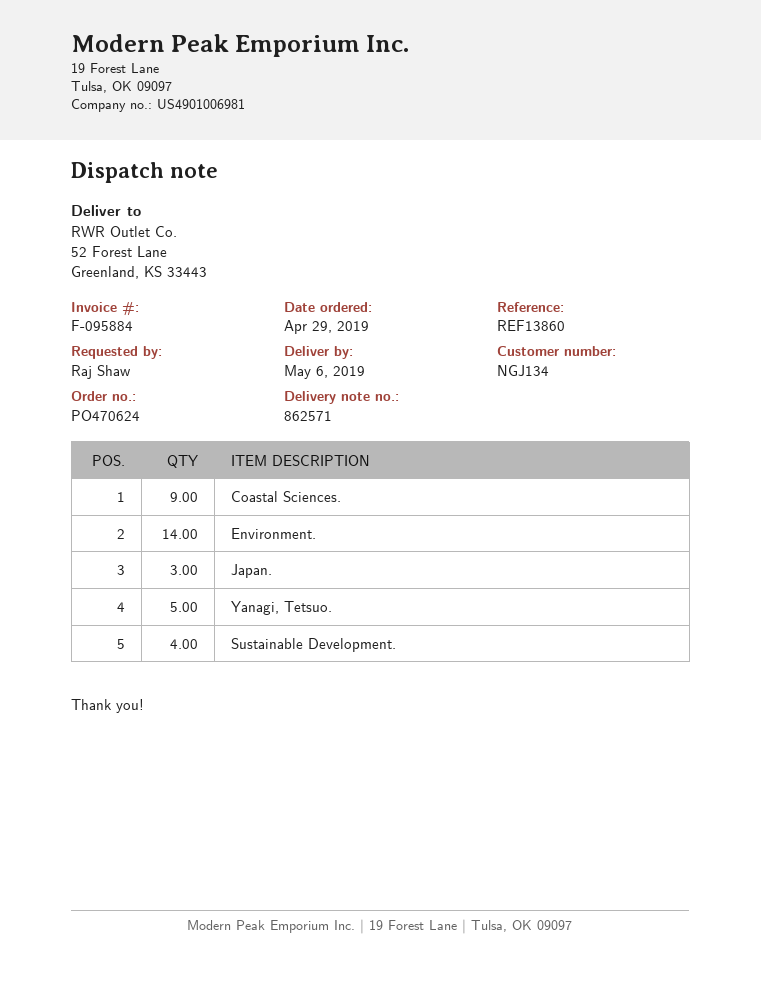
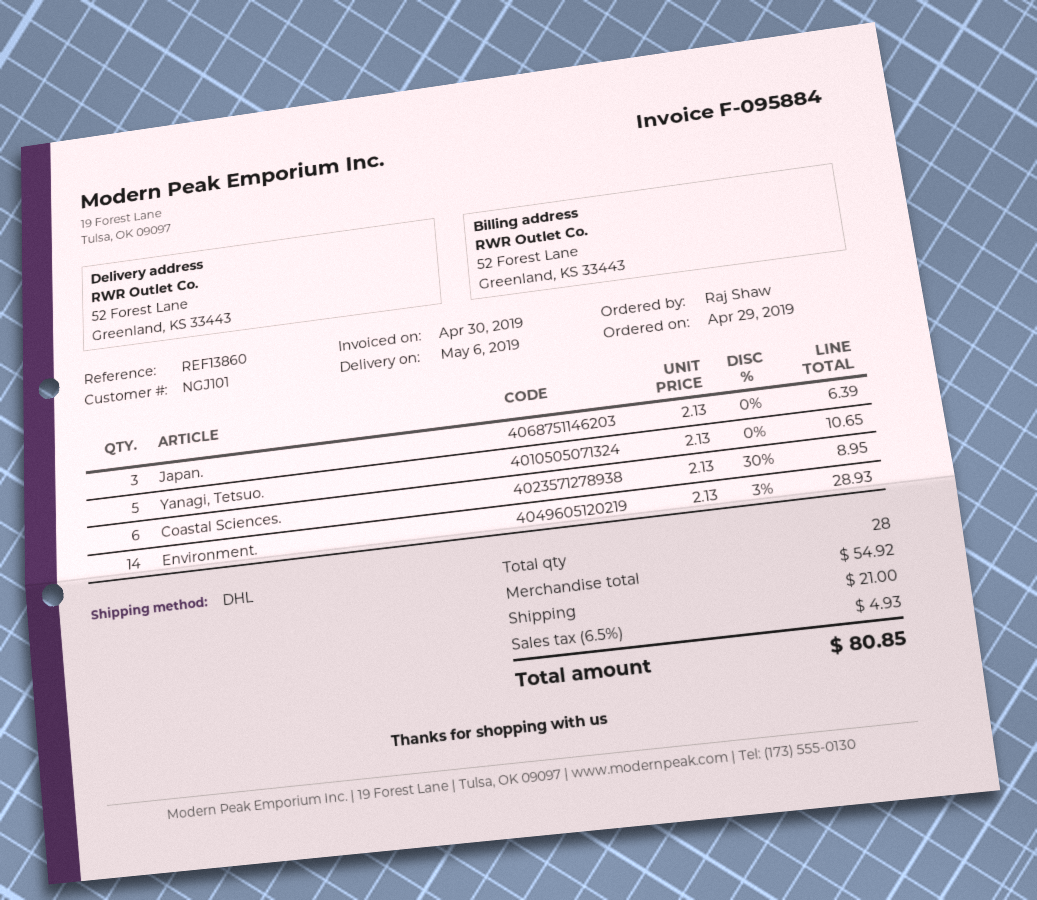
customer number: NGJ134 -> NGJ101
Coastal Sciences.: 9 -> 6
Sustainable Development.: 4 -> none

